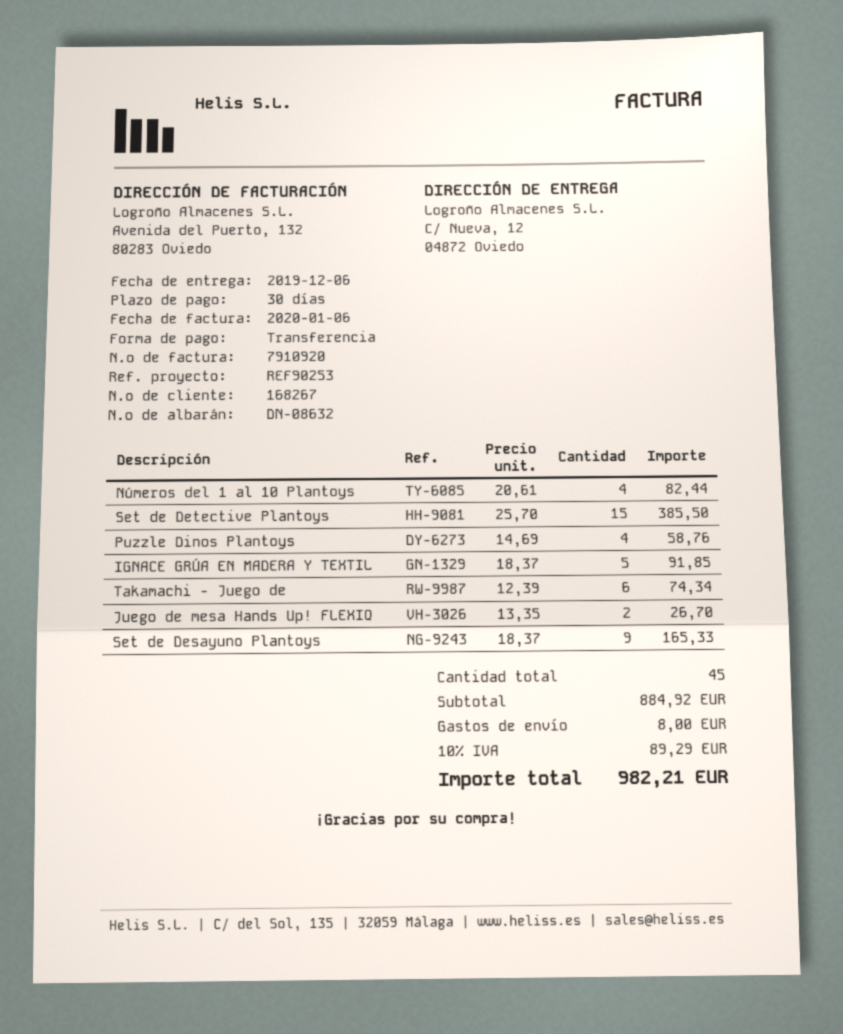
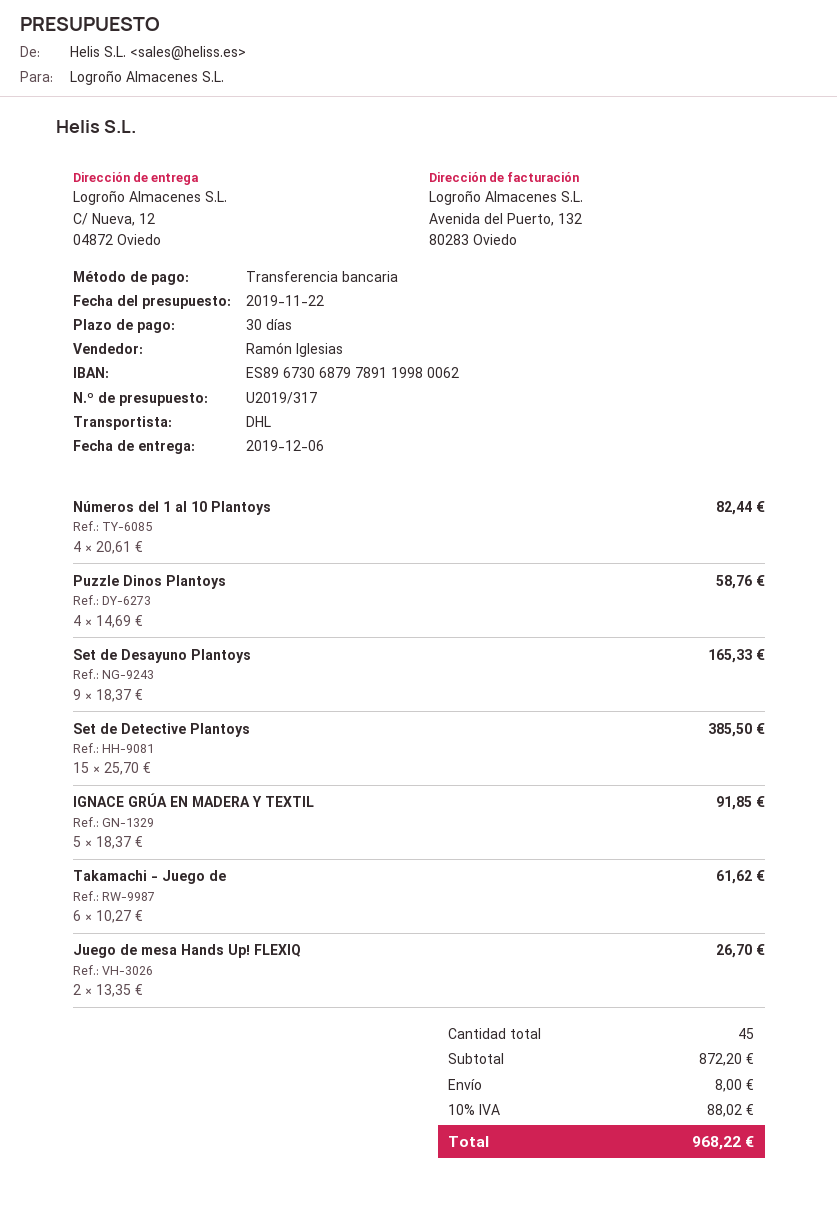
Takamachi - Juego de: 6 x 12.39 = 74.34 -> 6 x 10.27 = 61.62
subtotal: 884.92 -> 872.20
tax: 10% = 89.29 -> 10% = 88.02
total: 982.21 -> 968.22

